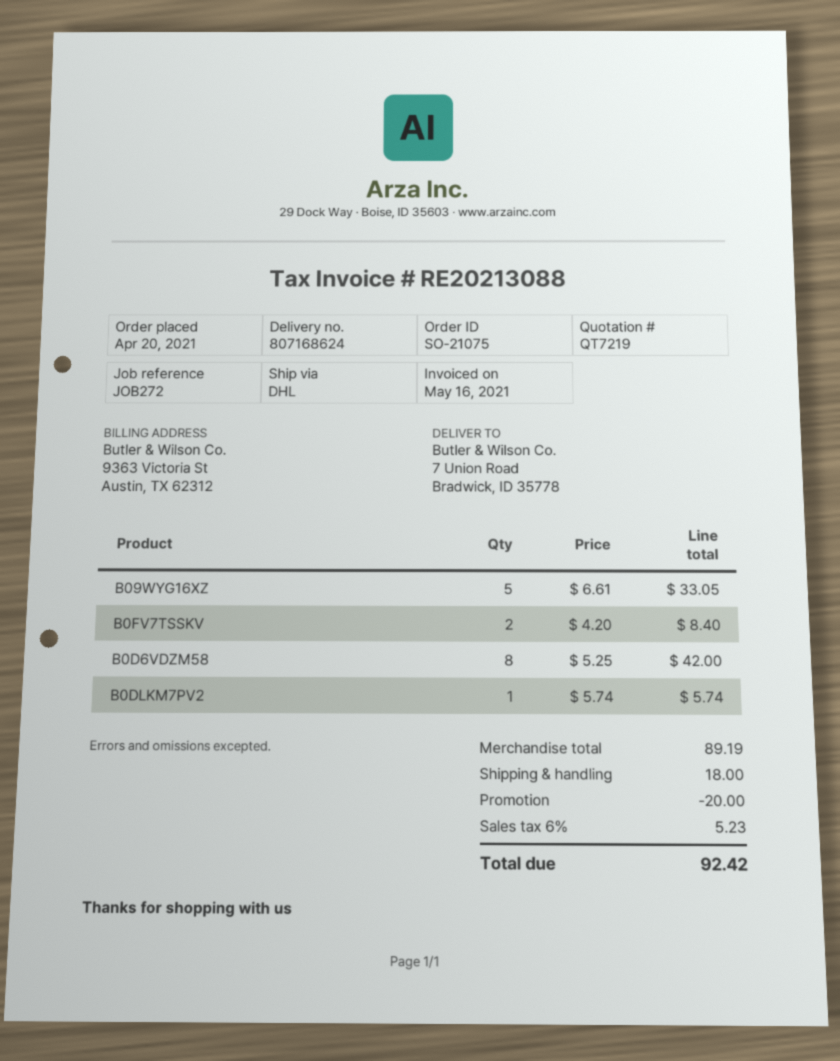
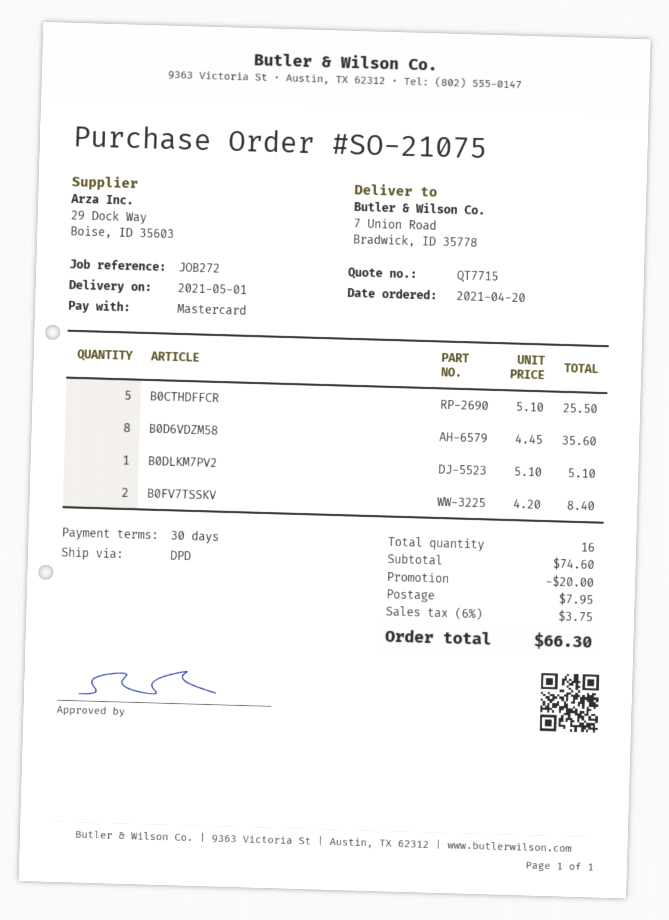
quote number: QT7219 -> QT7715
shipping method: DHL -> DPD
B09WYG16XZ: 5 x 6.61 = 33.05 -> none
B0D6VDZM58: 8 x 5.25 = 42.00 -> 8 x 4.45 = 35.60
B0DLKM7PV2: 1 x 5.74 = 5.74 -> 1 x 5.10 = 5.10
B0CTHDFFCR: none -> 5 x 5.10 = 25.50
subtotal: 89.19 -> 74.60
shipping: 18.00 -> 7.95
tax: 6% = 5.23 -> 6% = 3.75
total: 92.42 -> 66.30

